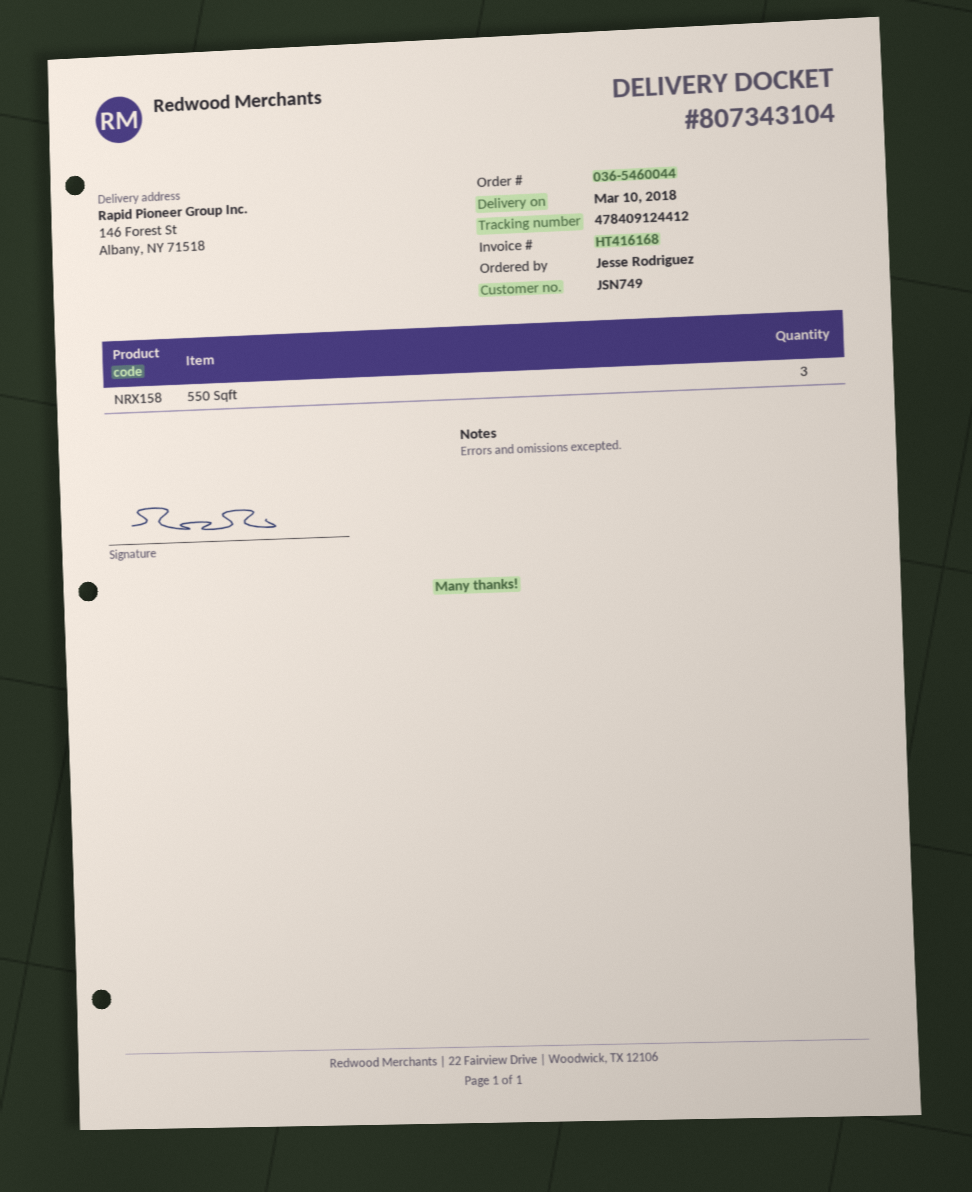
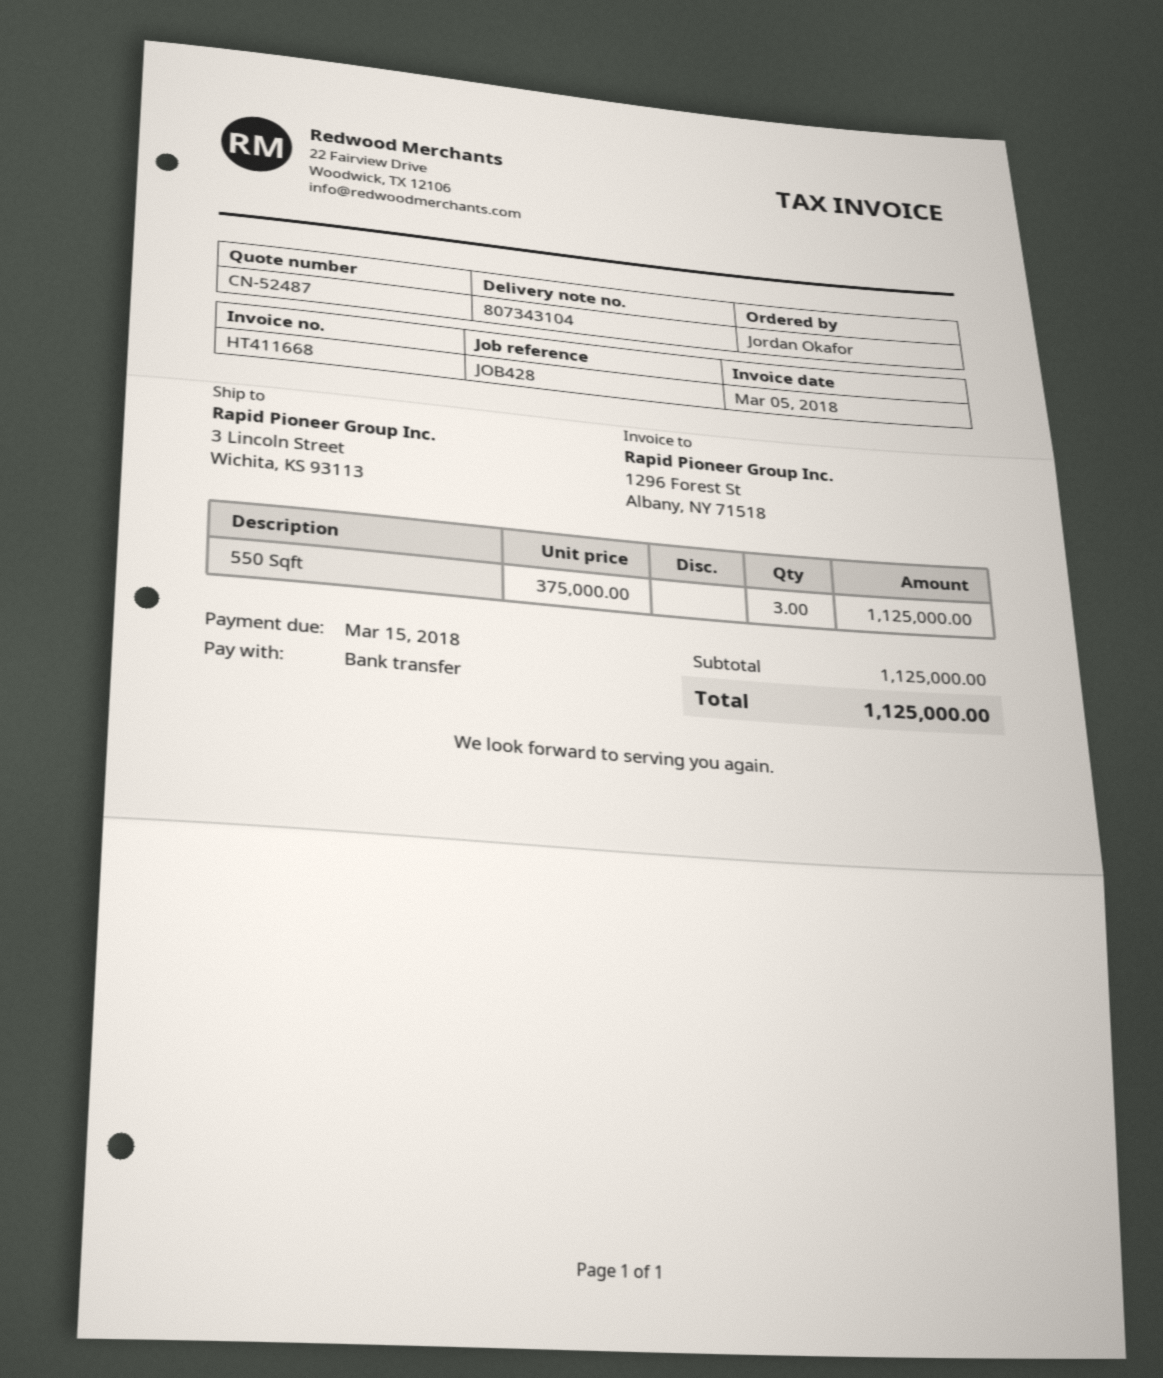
invoice number: HT416168 -> HT411668
ordered by: Jesse Rodriguez -> Jordan Okafor
ship to: 146 Forest St, Albany, NY 71518 -> 3 Lincoln Street, Wichita, KS 93113

